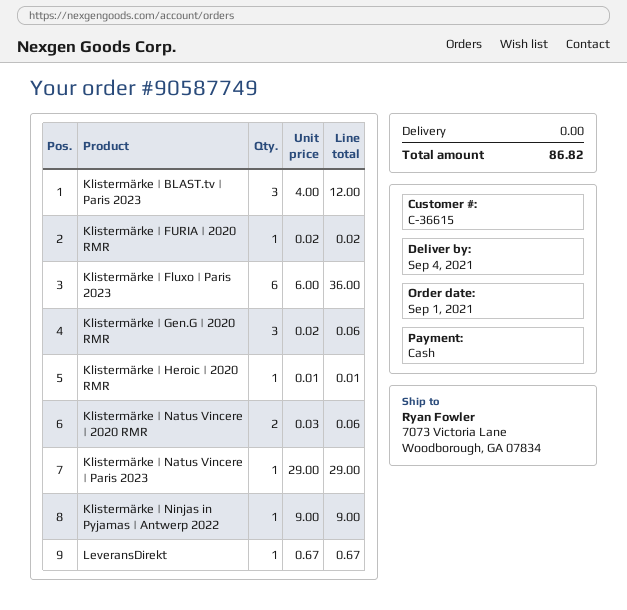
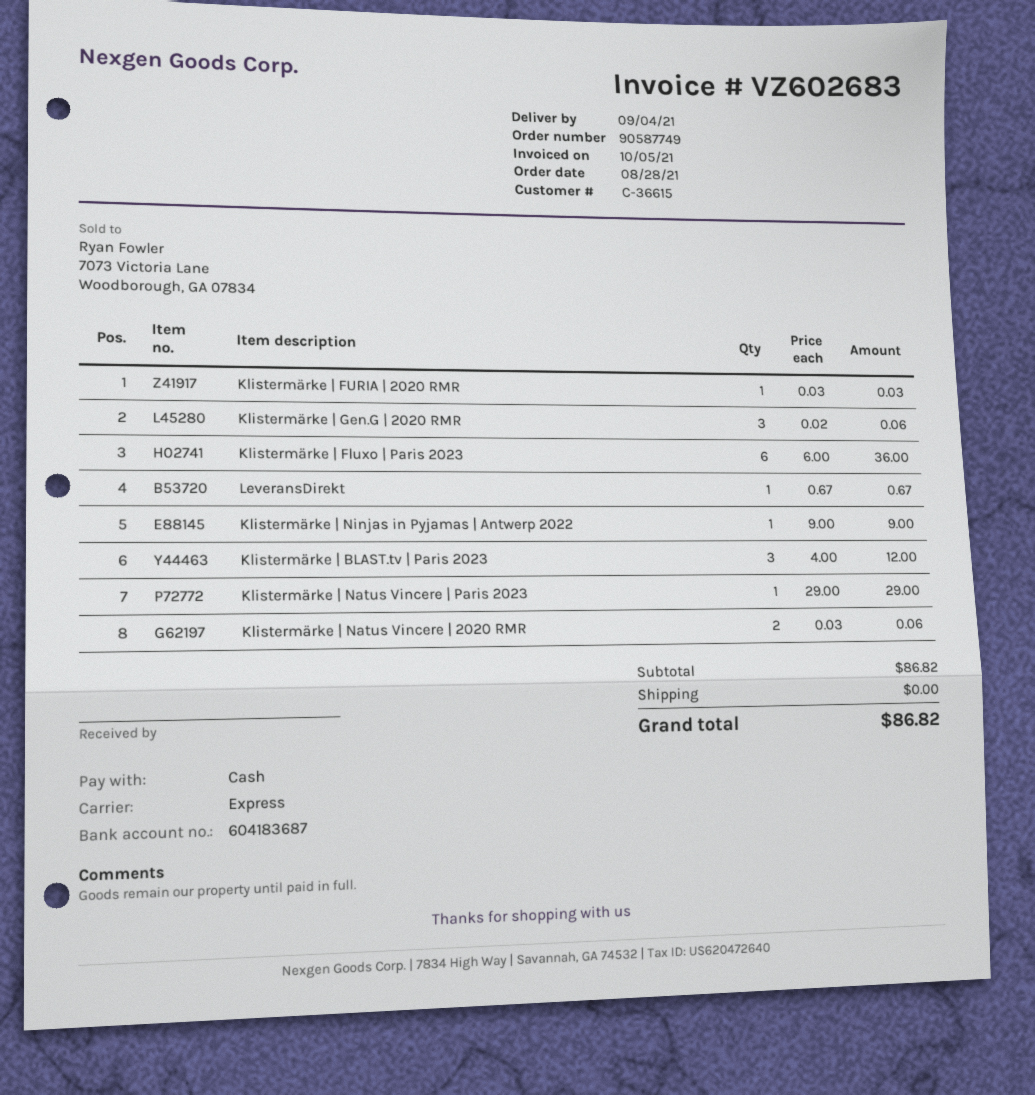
order date: 2021-09-01 -> 2021-08-28
Klistermärke | FURIA | 2020 RMR: 1 x 0.02 = 0.02 -> 1 x 0.03 = 0.03
Klistermärke | Heroic | 2020 RMR: 1 x 0.01 = 0.01 -> none

